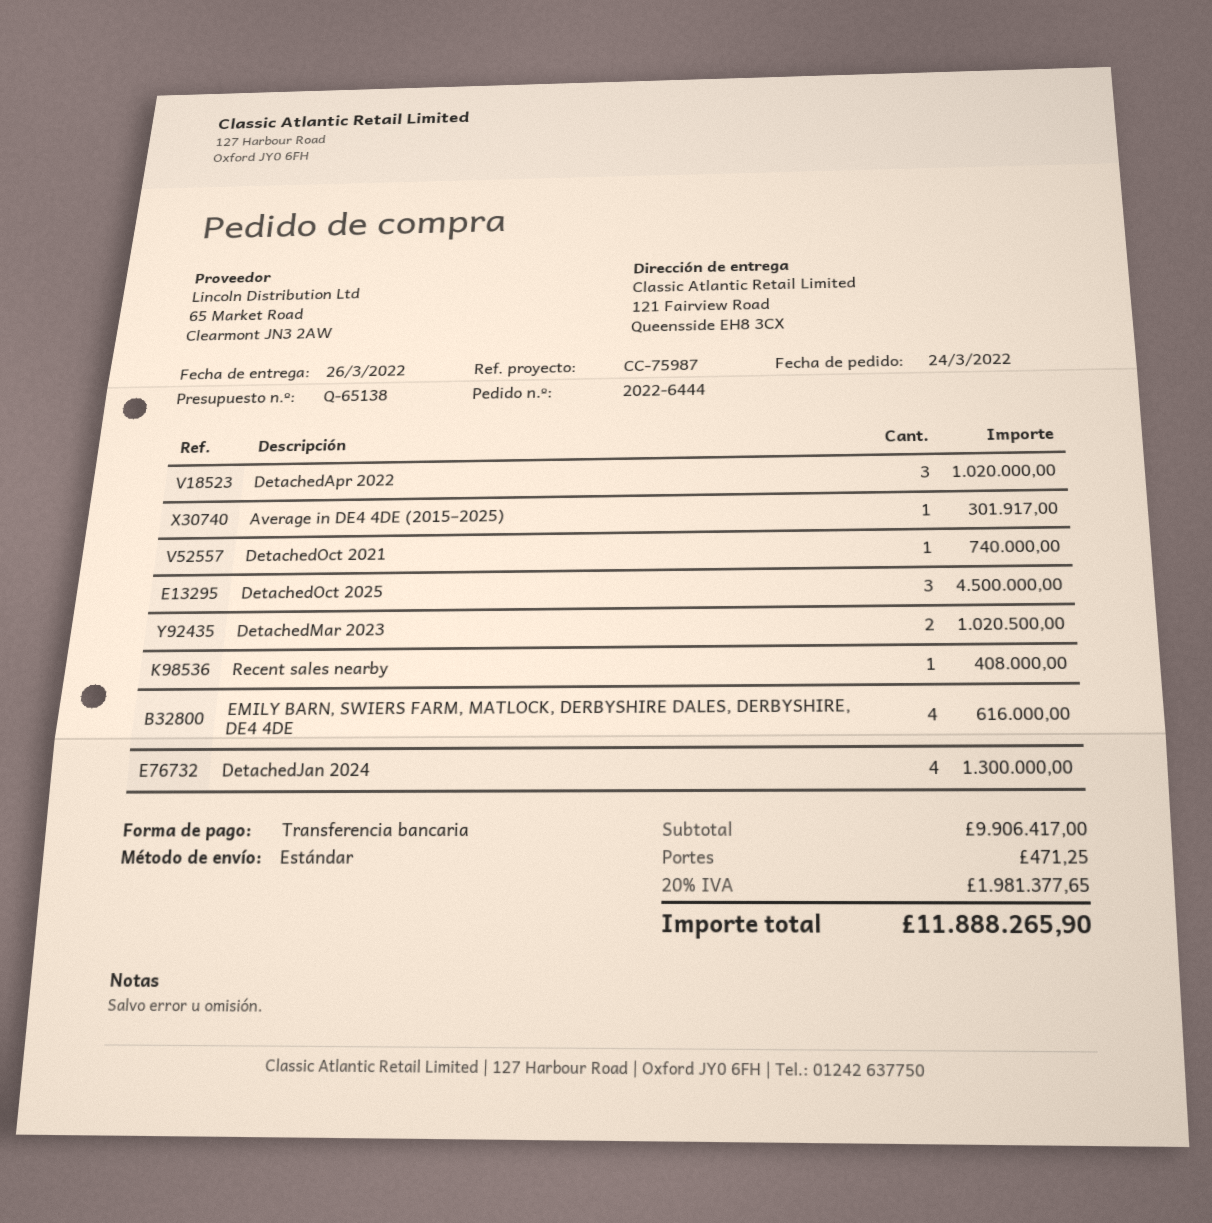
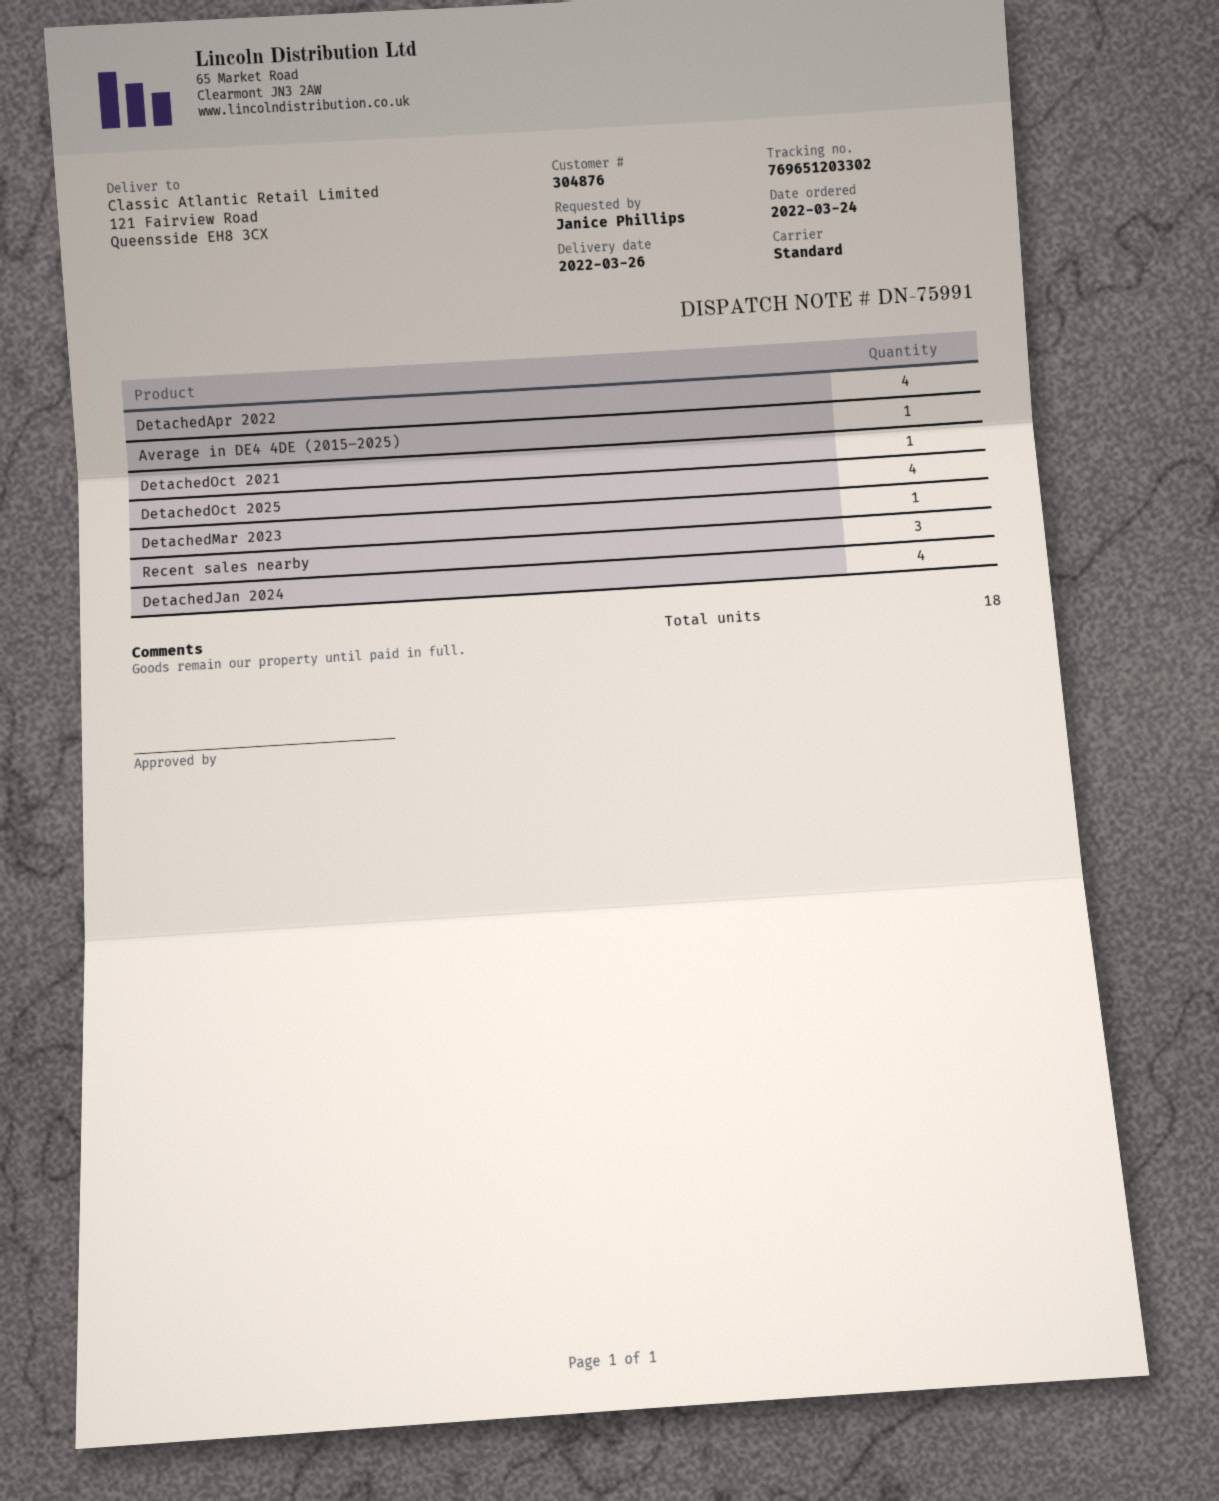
DetachedApr 2022: 3 -> 4
DetachedOct 2025: 3 -> 4
DetachedMar 2023: 2 -> 1
Recent sales nearby: 1 -> 3
EMILY BARN, SWIERS FARM, MATLOCK, DERBYSHIRE DALES, DERBYSHIRE, DE4 4DE: 4 -> none

